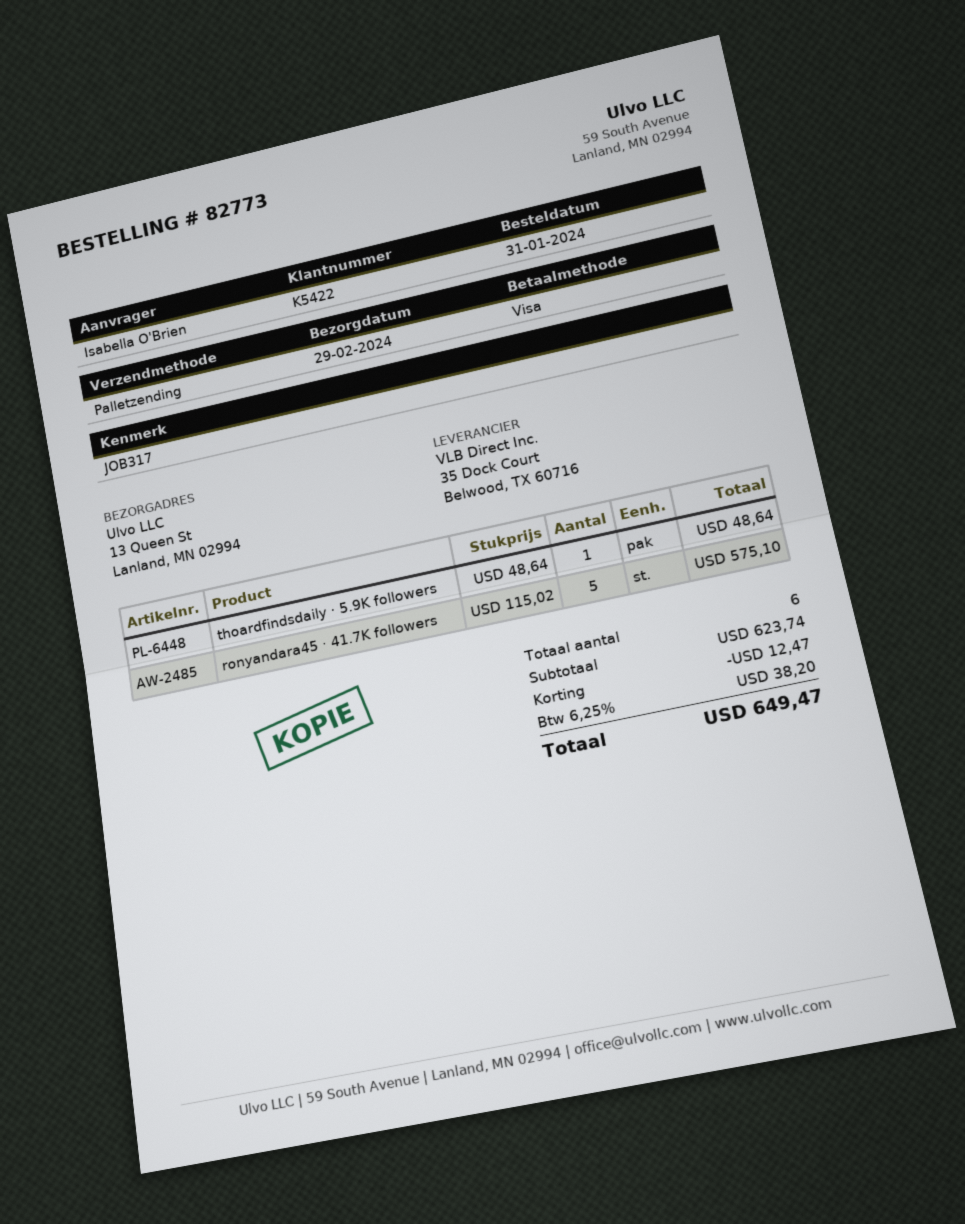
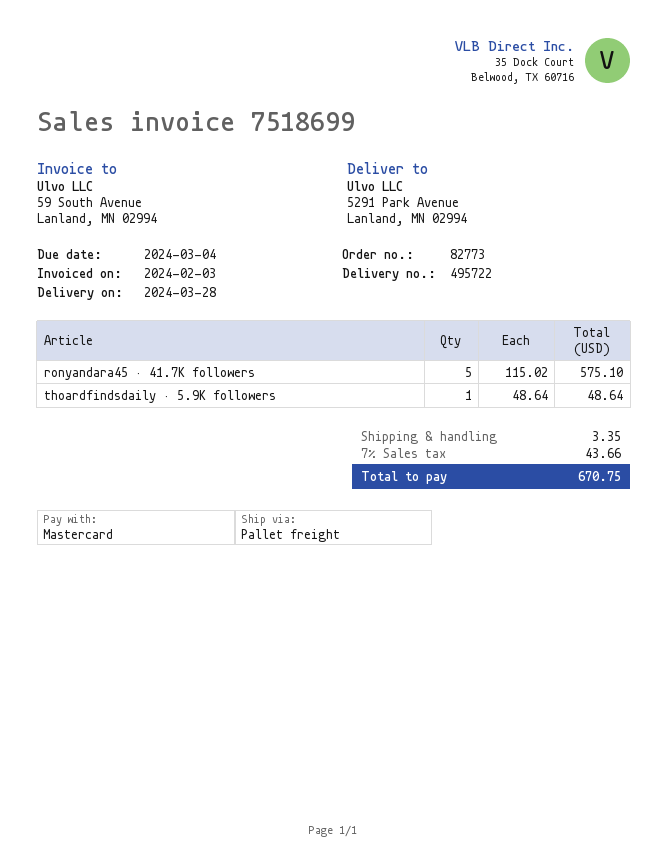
delivery date: 2024-02-29 -> 2024-03-28
payment method: Visa -> Mastercard
ship to: 13 Queen St, Lanland, MN 02994 -> 5291 Park Avenue, Lanland, MN 02994
discount: 12.47 -> none
shipping: none -> 3.35
tax: 6.25% = 38.20 -> 7% = 43.66
total: 649.47 -> 670.75

